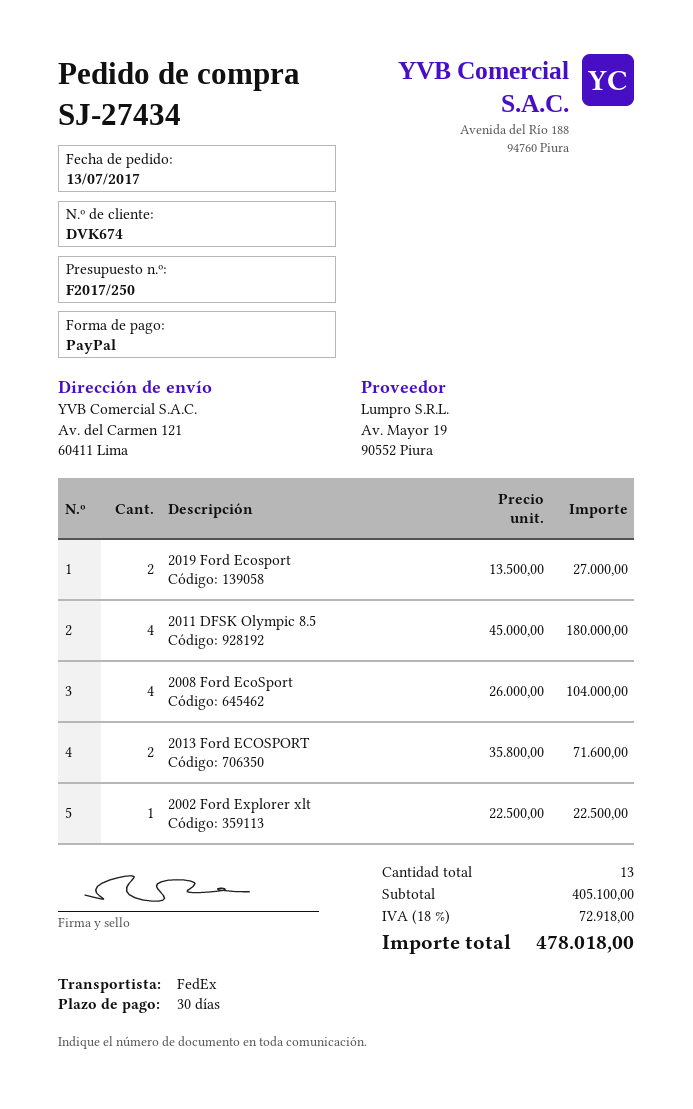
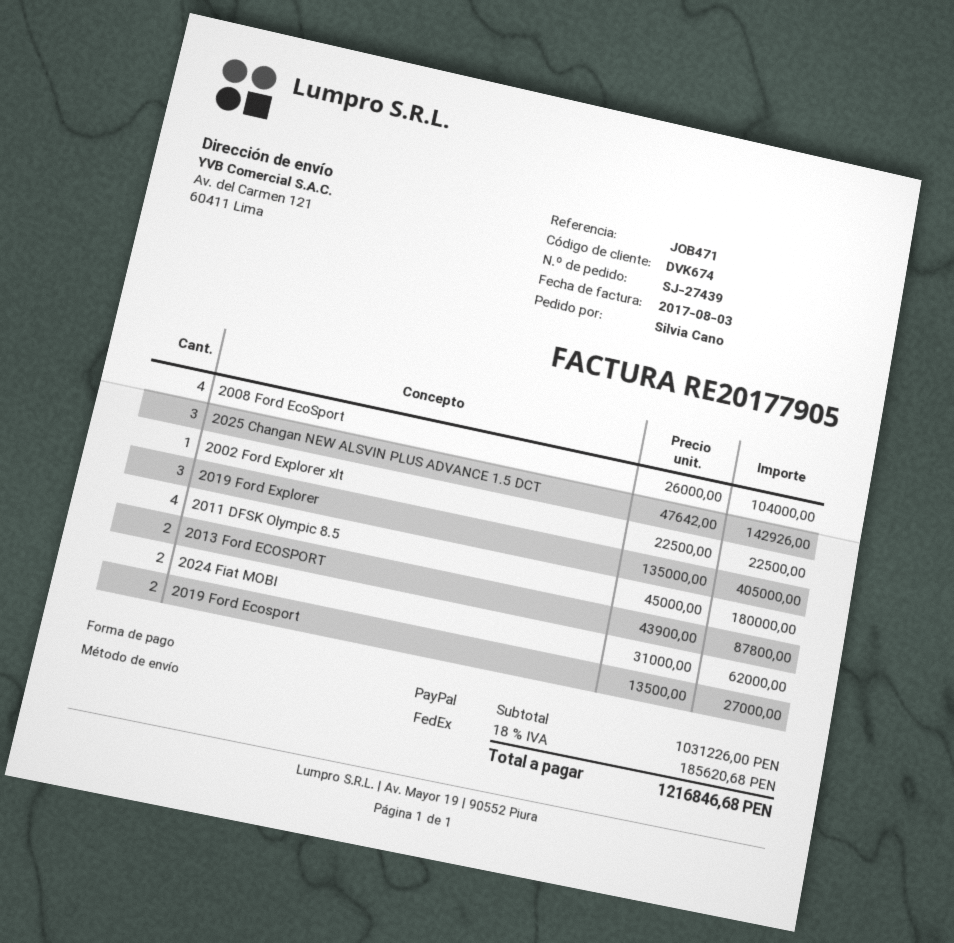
order number: SJ-27434 -> SJ-27439
2013 Ford ECOSPORT: 2 x 35800.00 = 71600.00 -> 2 x 43900.00 = 87800.00
2025 Changan NEW ALSVIN PLUS ADVANCE 1.5 DCT: none -> 3 x 47642.00 = 142926.00
2019 Ford Explorer: none -> 3 x 135000.00 = 405000.00
2024 Fiat MOBI: none -> 2 x 31000.00 = 62000.00
subtotal: 405100.00 -> 1031226.00
tax: 18% = 72918.00 -> 18% = 185620.68
total: 478018.00 -> 1216846.68

